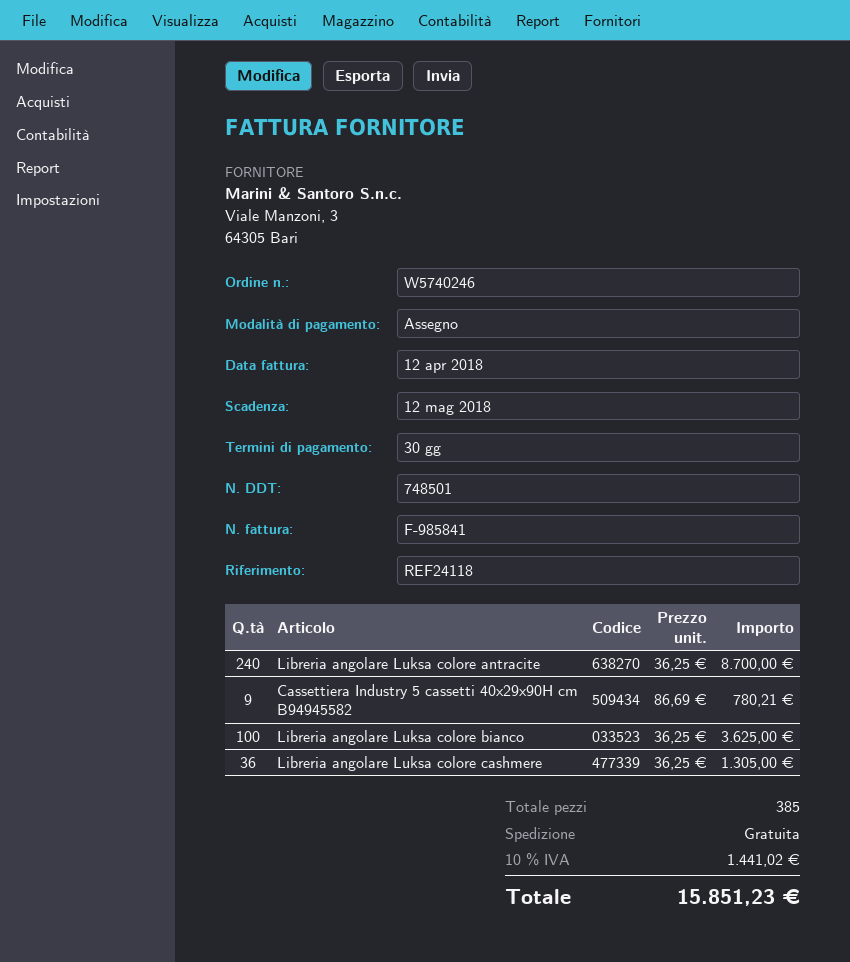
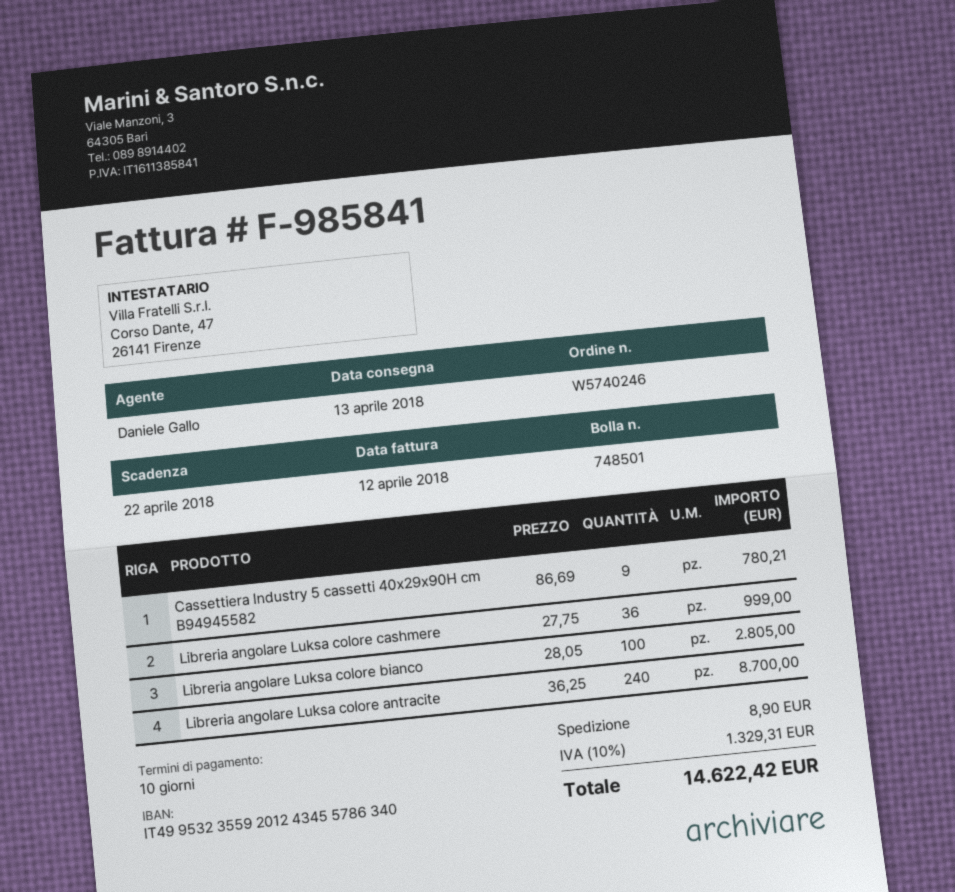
payment terms: 30 days -> 10 days
due date: 2018-05-12 -> 2018-04-22
Libreria angolare Luksa colore bianco: 100 x 36.25 = 3625.00 -> 100 x 28.05 = 2805.00
Libreria angolare Luksa colore cashmere: 36 x 36.25 = 1305.00 -> 36 x 27.75 = 999.00
shipping: 0.00 -> 8.90
tax: 10% = 1441.02 -> 10% = 1329.31
total: 15851.23 -> 14622.42

